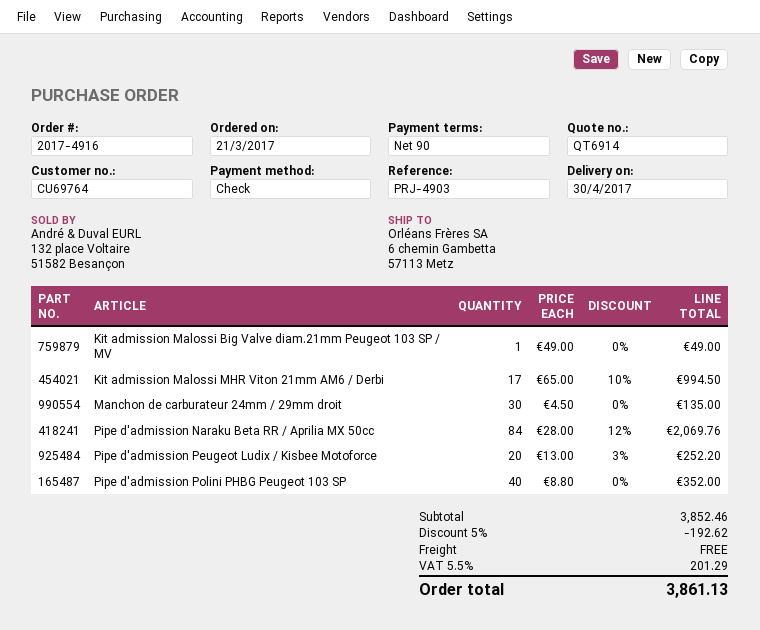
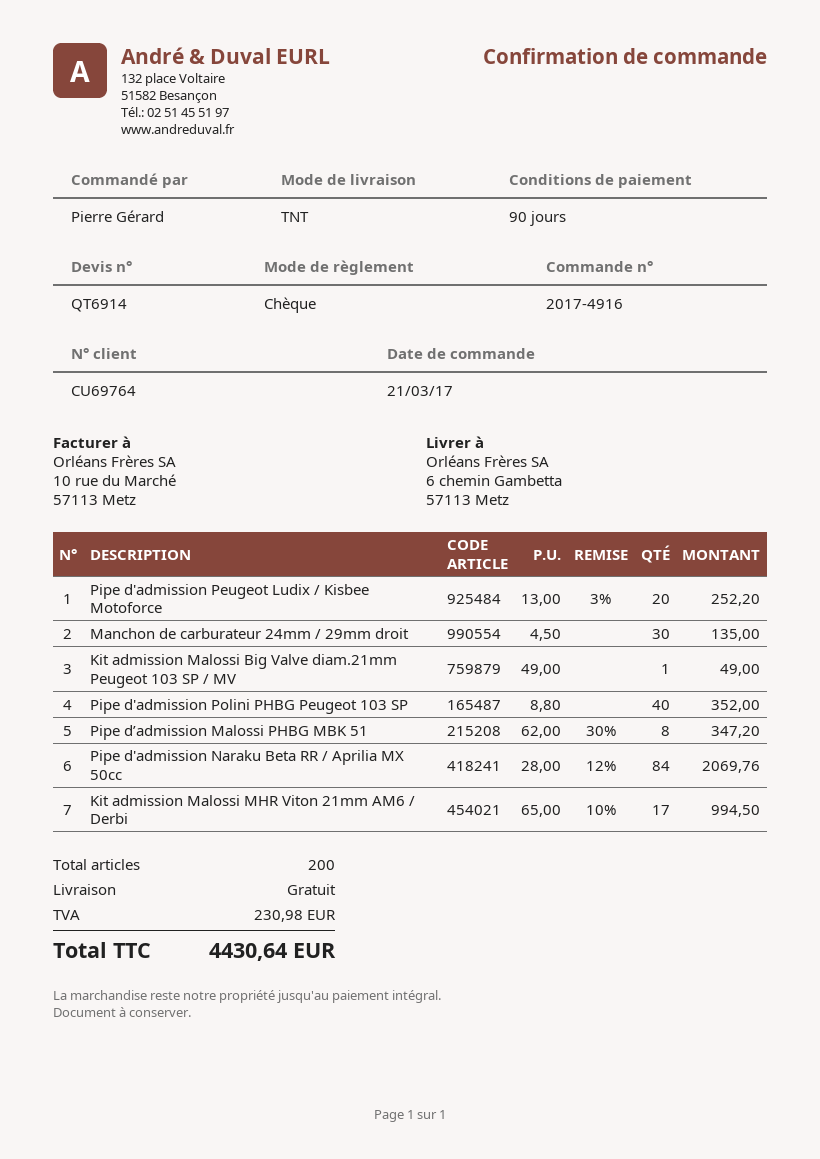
Pipe d’admission Malossi PHBG MBK 51: none -> 8 x 62.00 - 30% = 347.20
discount: 5% = 192.62 -> none
tax: 201.29 -> 230.98
total: 3861.13 -> 4430.64

